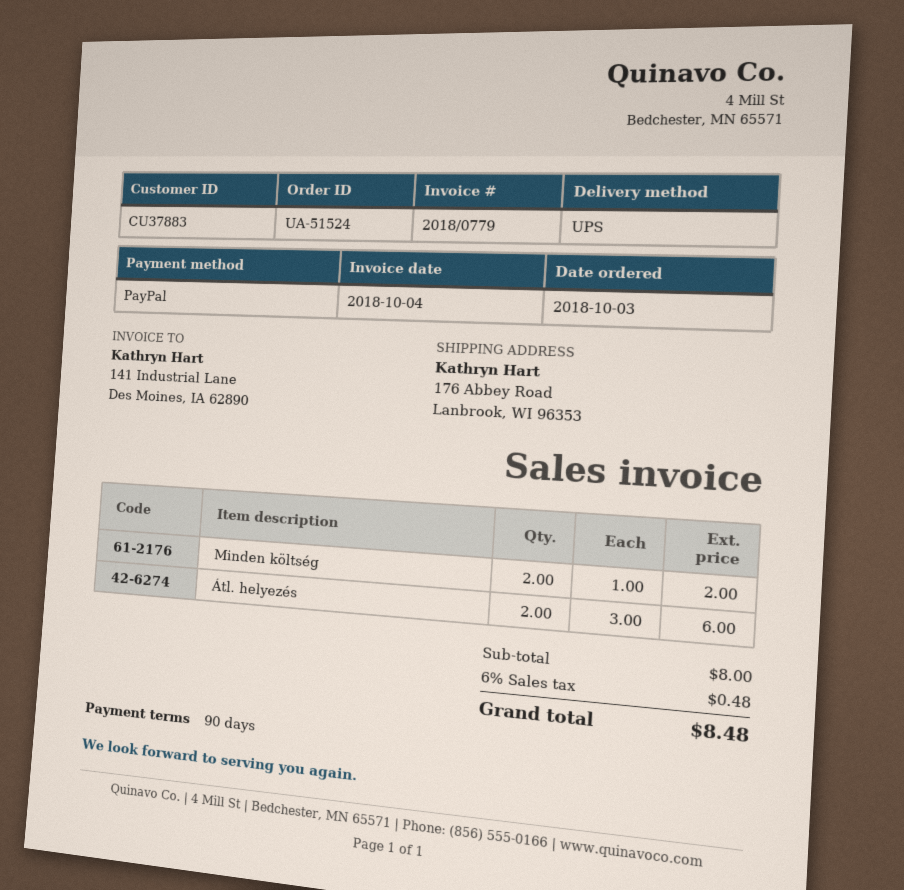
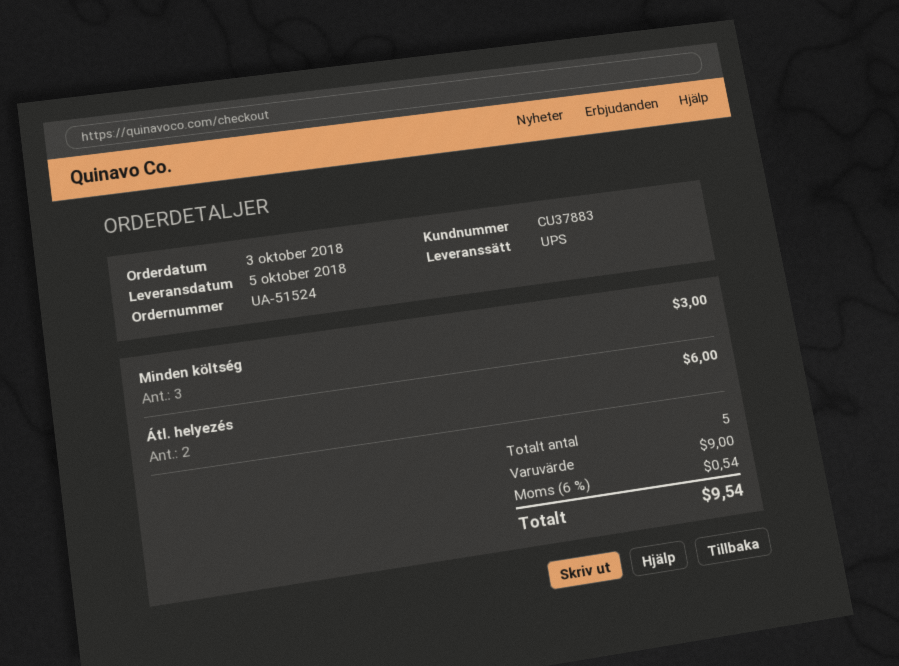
Minden költség: 2 for 2.00 -> 3 for 3.00
subtotal: 8.00 -> 9.00
tax: 6% = 0.48 -> 6% = 0.54
total: 8.48 -> 9.54

